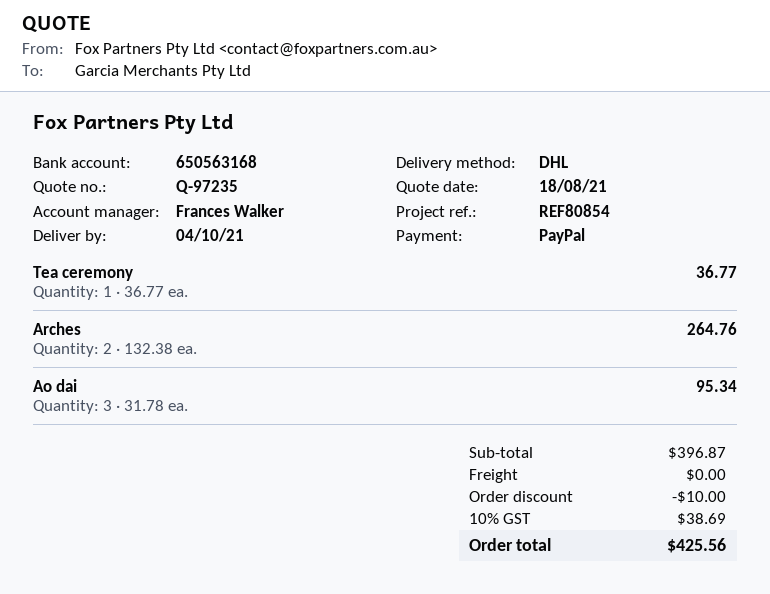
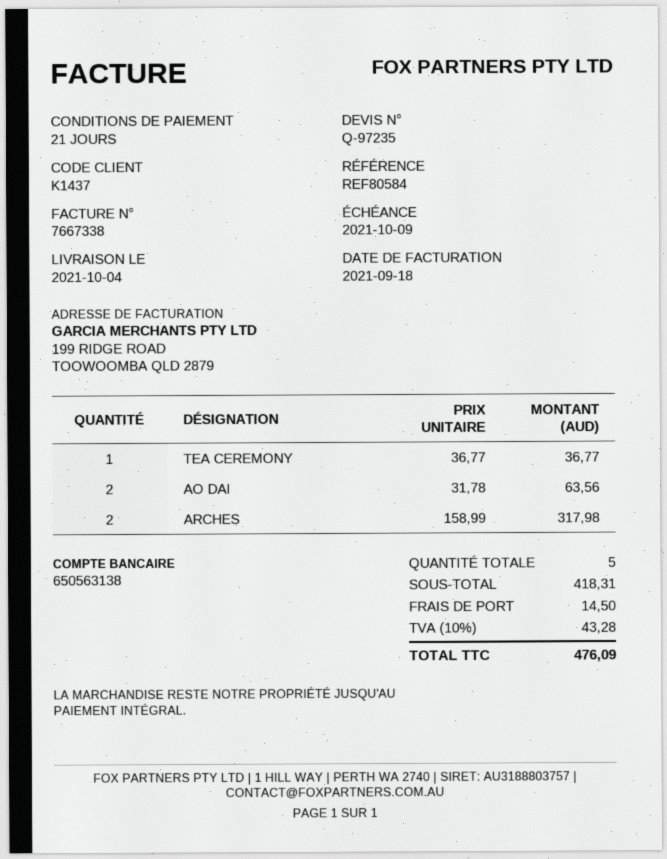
reference: REF80854 -> REF80584
bank account: 650563168 -> 650563138
Arches: 2 x 132.38 = 264.76 -> 2 x 158.99 = 317.98
Ao dai: 3 x 31.78 = 95.34 -> 2 x 31.78 = 63.56
subtotal: 396.87 -> 418.31
discount: 10.00 -> none
shipping: 0.00 -> 14.50
tax: 10% = 38.69 -> 10% = 43.28
total: 425.56 -> 476.09

